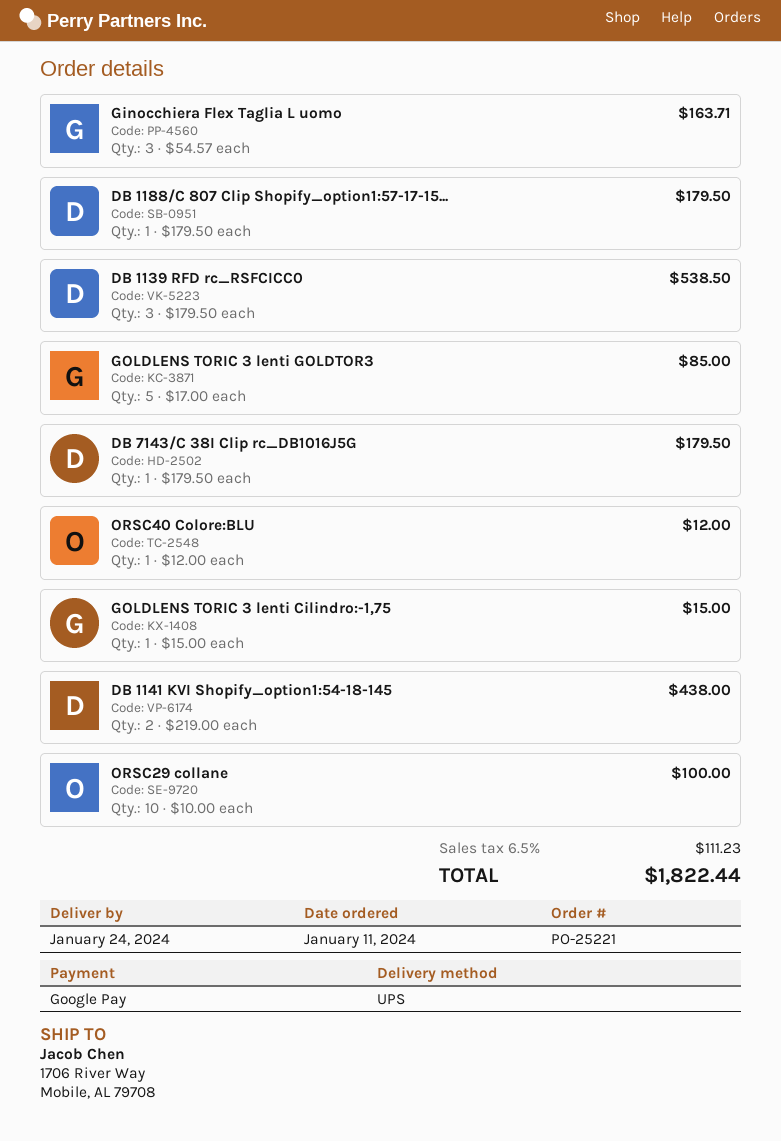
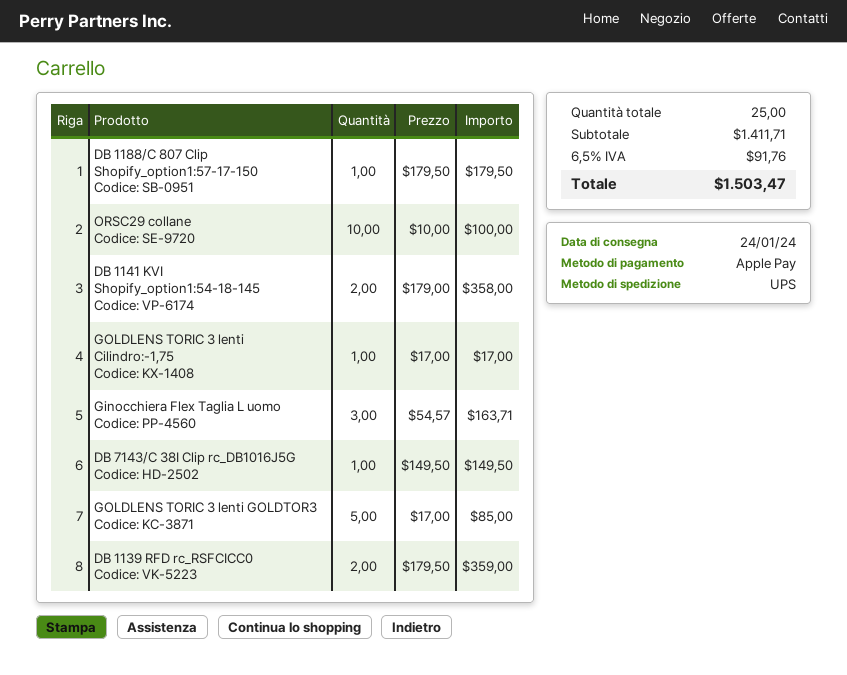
payment method: Google Pay -> Apple Pay
DB 1139 RFD rc_RSFCICC0: 3 x 179.50 = 538.50 -> 2 x 179.50 = 359.00
DB 7143/C 38I Clip rc_DB1016J5G: 1 x 179.50 = 179.50 -> 1 x 149.50 = 149.50
ORSC40 Colore:BLU: 1 x 12.00 = 12.00 -> none
GOLDLENS TORIC 3 lenti Cilindro:-1,75: 1 x 15.00 = 15.00 -> 1 x 17.00 = 17.00
DB 1141 KVI Shopify_option1:54-18-145: 2 x 219.00 = 438.00 -> 2 x 179.00 = 358.00
tax: 6.5% = 111.23 -> 6.5% = 91.76
total: 1822.44 -> 1503.47

